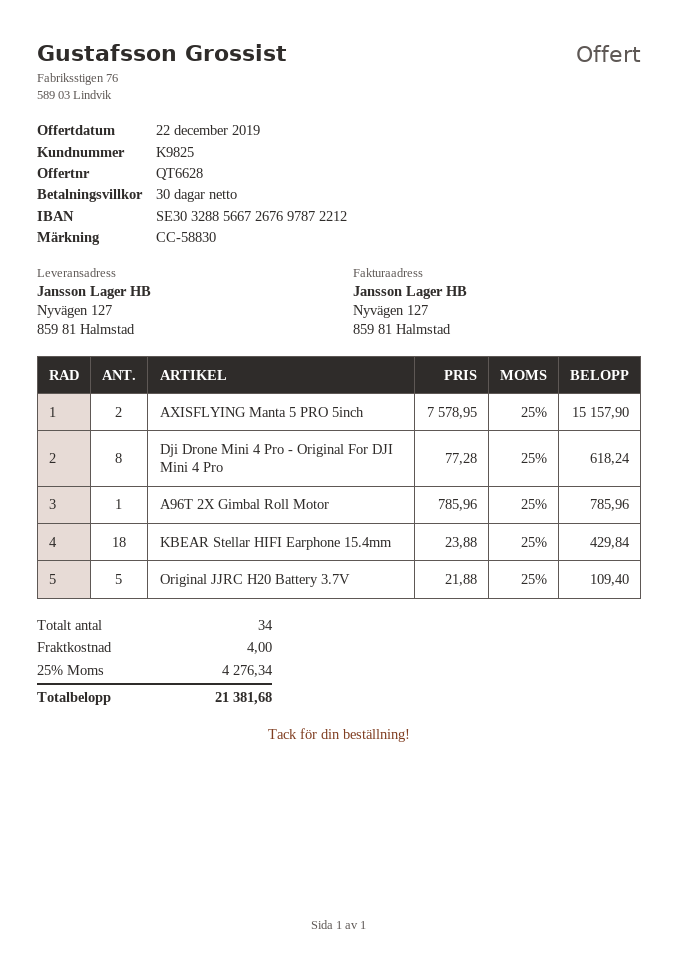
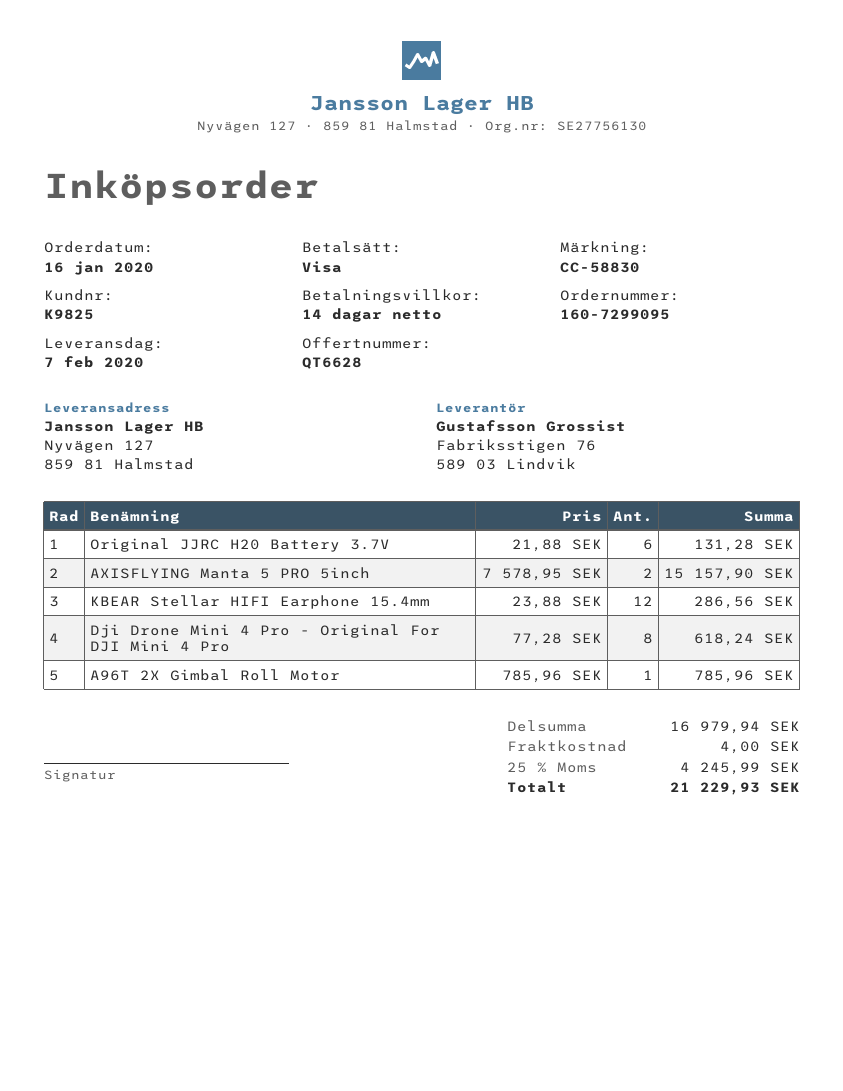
payment terms: 30 days -> 14 days
KBEAR Stellar HIFI Earphone 15.4mm: 18 x 23.88 = 429.84 -> 12 x 23.88 = 286.56
Original JJRC H20 Battery 3.7V: 5 x 21.88 = 109.40 -> 6 x 21.88 = 131.28
tax: 25% = 4276.34 -> 25% = 4245.99
total: 21381.68 -> 21229.93

